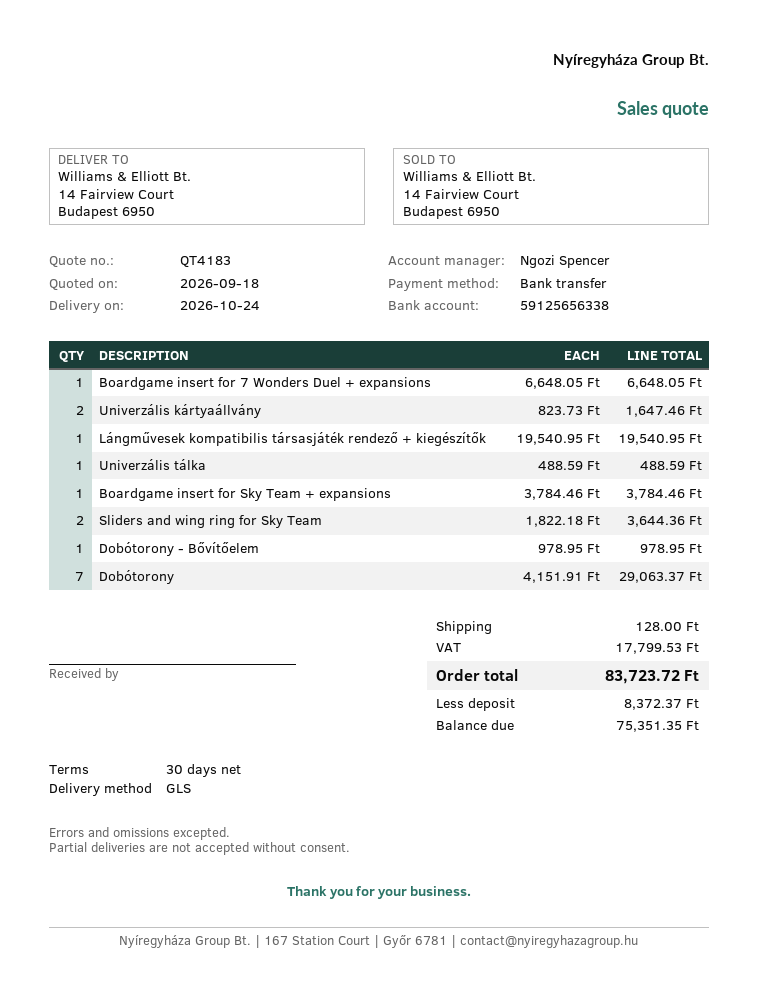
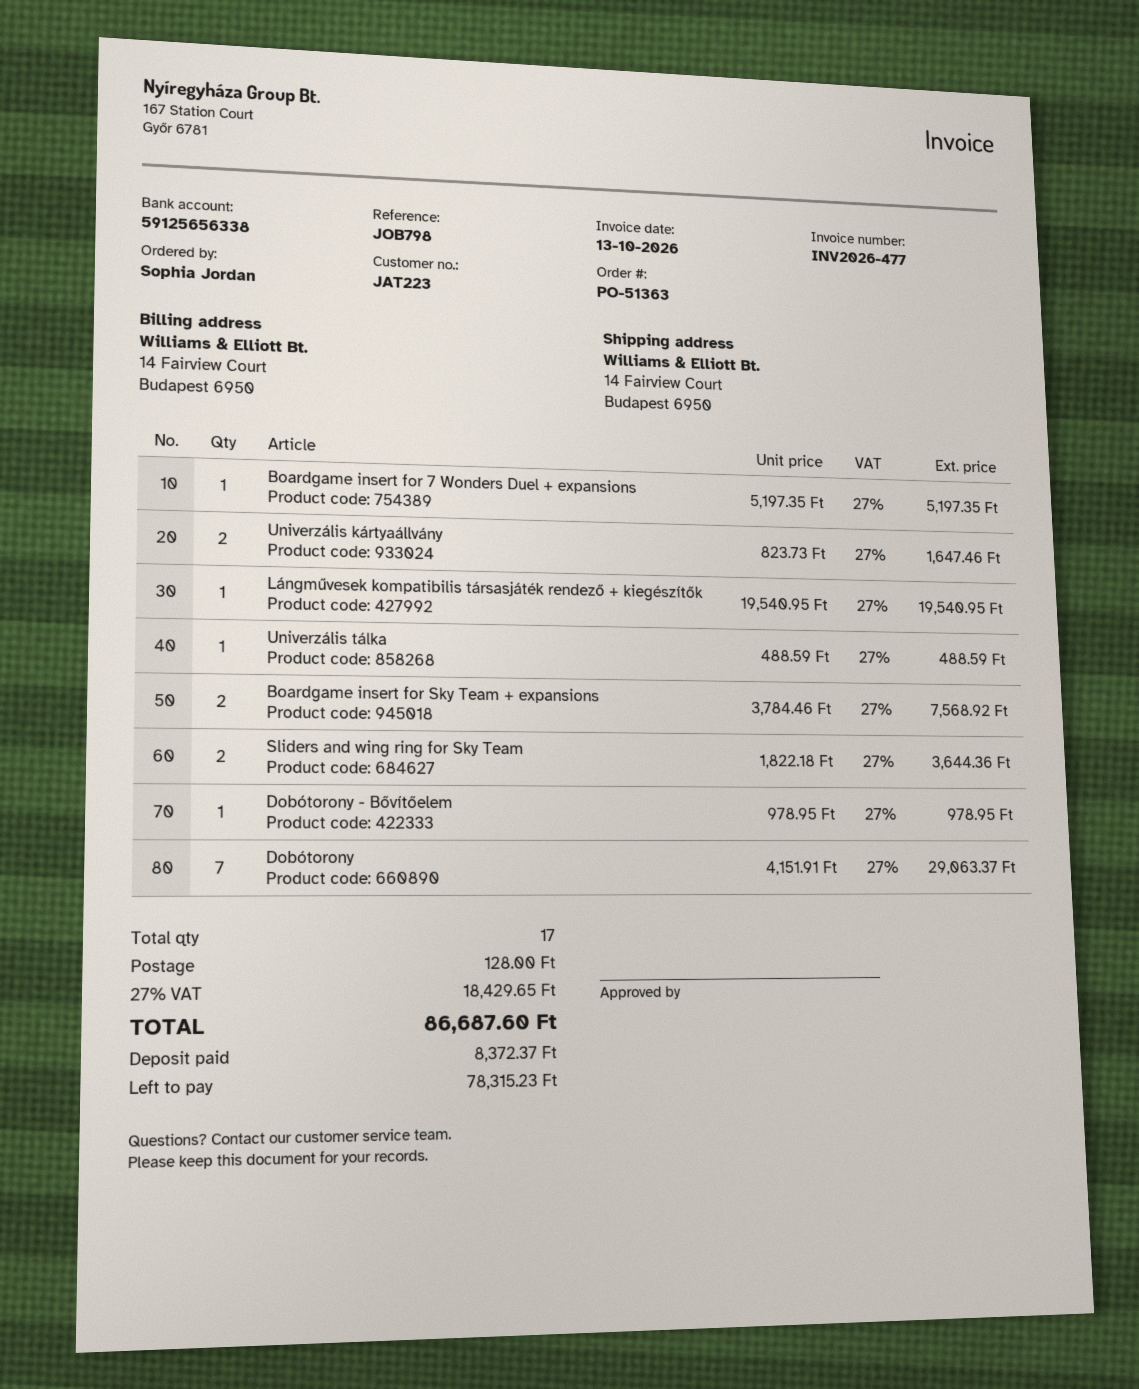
Boardgame insert for 7 Wonders Duel + expansions: 1 x 6648.05 = 6648.05 -> 1 x 5197.35 = 5197.35
Boardgame insert for Sky Team + expansions: 1 x 3784.46 = 3784.46 -> 2 x 3784.46 = 7568.92
tax: 17799.53 -> 18429.65
total: 83723.72 -> 86687.60
balance: 75351.35 -> 78315.23

